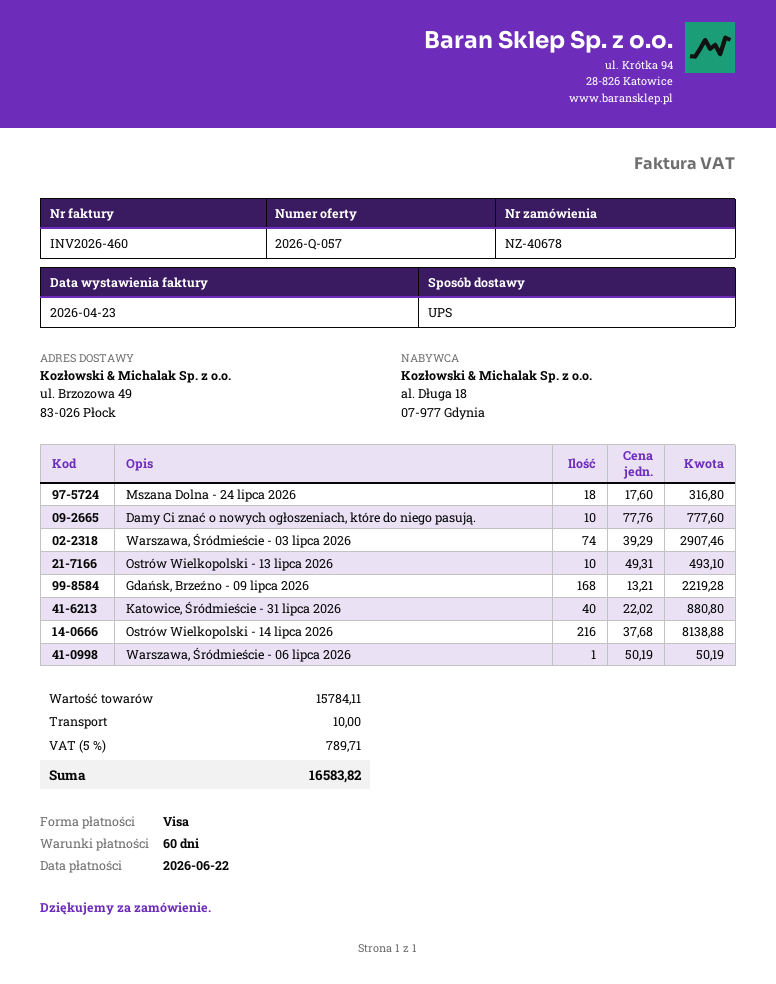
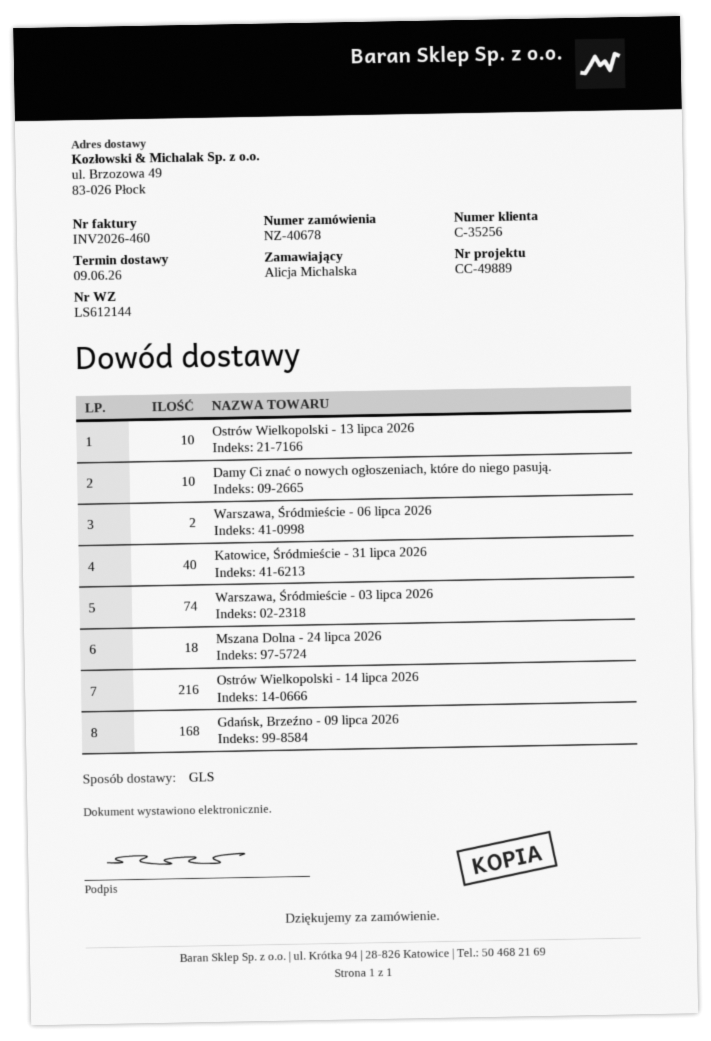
shipping method: UPS -> GLS
Warszawa, Śródmieście - 06 lipca 2026: 1 -> 2

